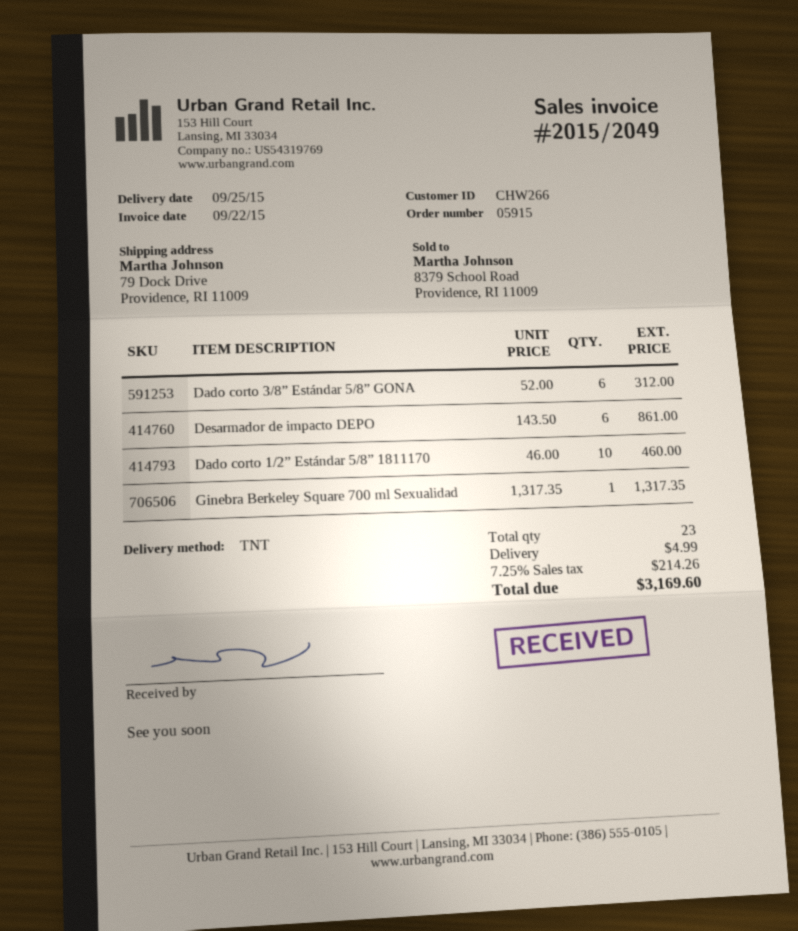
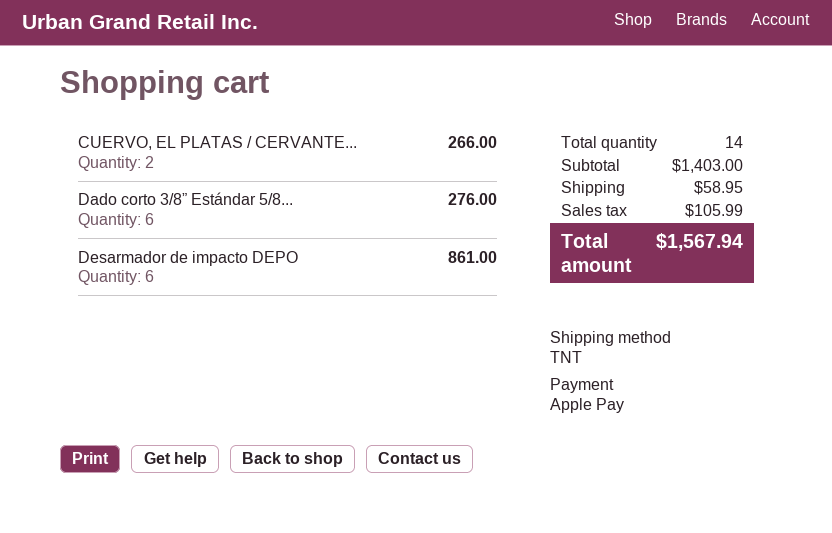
Dado corto 3/8” Estándar 5/8” GONA: 6 for 312.00 -> 6 for 276.00
Dado corto 1/2” Estándar 5/8” 1811170: 10 for 460.00 -> none
Ginebra Berkeley Square 700 ml Sexualidad: 1 for 1317.35 -> none
CUERVO, EL PLATAS / CERVANTE...: none -> 2 for 266.00
total quantity: 23 -> 14
shipping: 4.99 -> 58.95
tax: 214.26 -> 105.99
total: 3169.60 -> 1567.94

